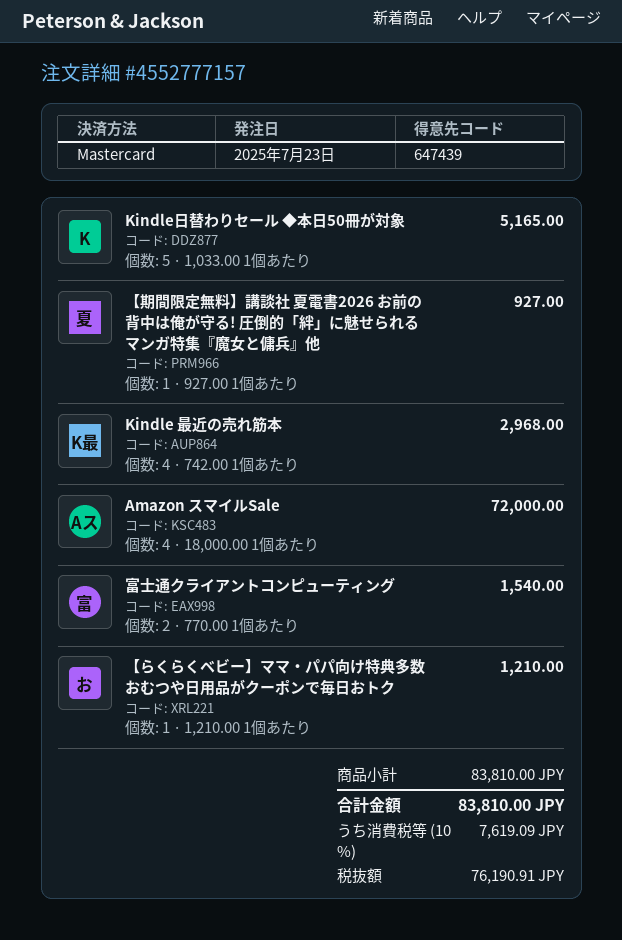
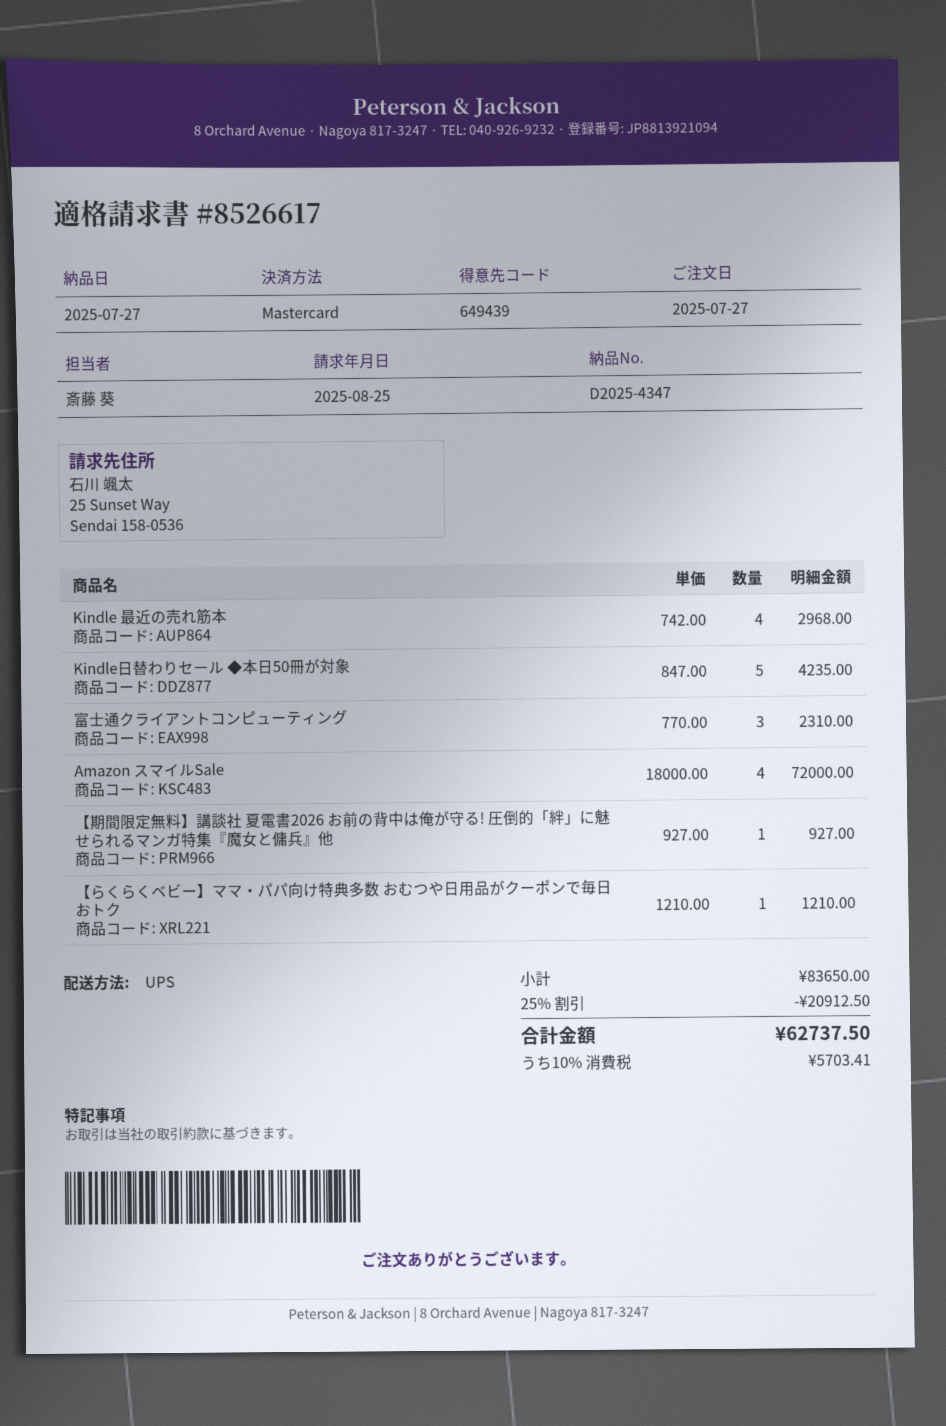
order date: 2025-07-23 -> 2025-07-27
customer number: 647439 -> 649439
Kindle日替わりセール ◆本日50冊が対象: 5 x 1033.00 = 5165.00 -> 5 x 847.00 = 4235.00
富士通クライアントコンピューティング: 2 x 770.00 = 1540.00 -> 3 x 770.00 = 2310.00
subtotal: 83810.00 -> 83650.00
discount: none -> 25% = 20912.50
tax: 10% = 7619.09 -> 10% = 5703.41
total: 83810.00 -> 62737.50

